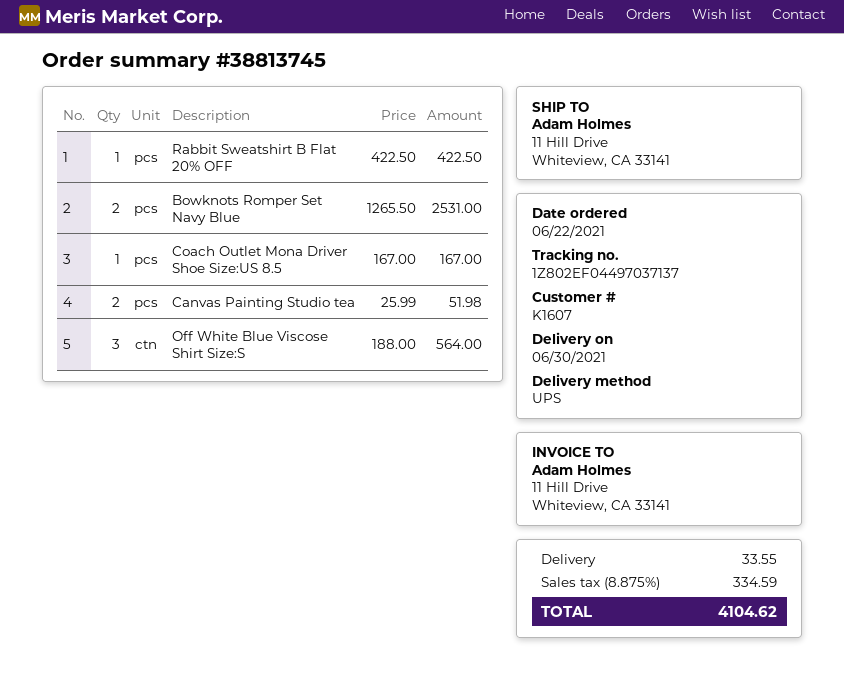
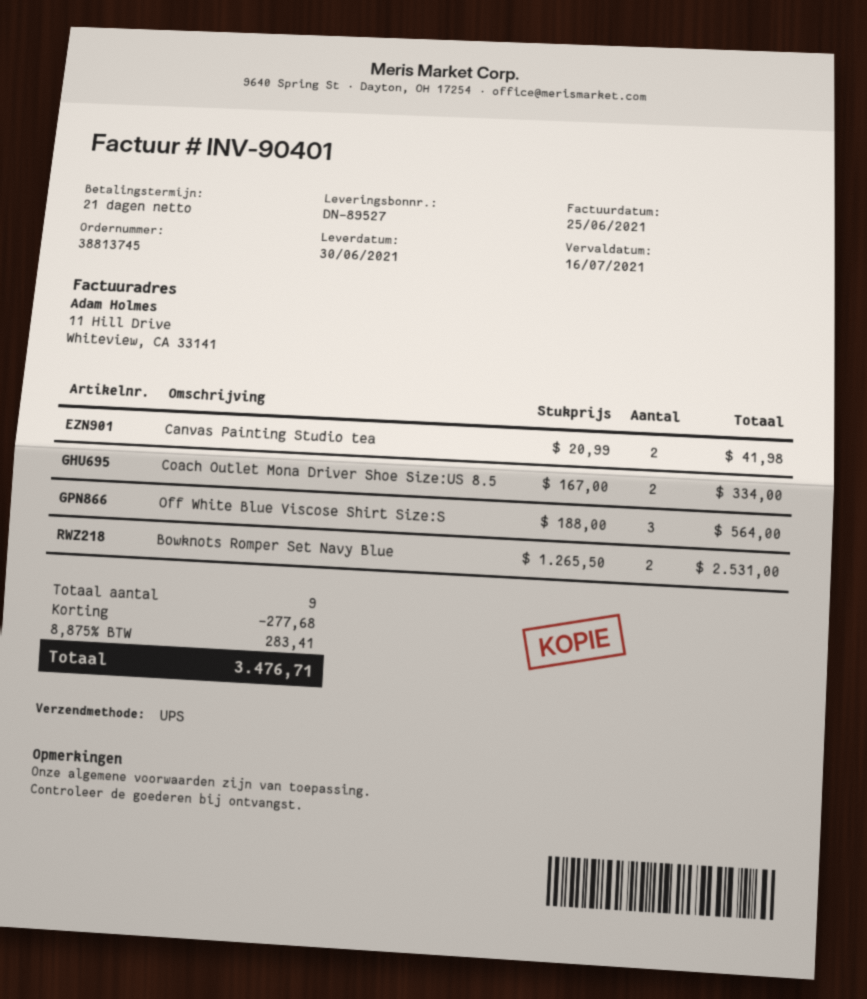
Rabbit Sweatshirt B Flat 20% OFF: 1 x 422.50 = 422.50 -> none
Coach Outlet Mona Driver Shoe Size:US 8.5: 1 x 167.00 = 167.00 -> 2 x 167.00 = 334.00
Canvas Painting Studio tea: 2 x 25.99 = 51.98 -> 2 x 20.99 = 41.98
discount: none -> 277.68
shipping: 33.55 -> none
tax: 8.875% = 334.59 -> 8.875% = 283.41
total: 4104.62 -> 3476.71

